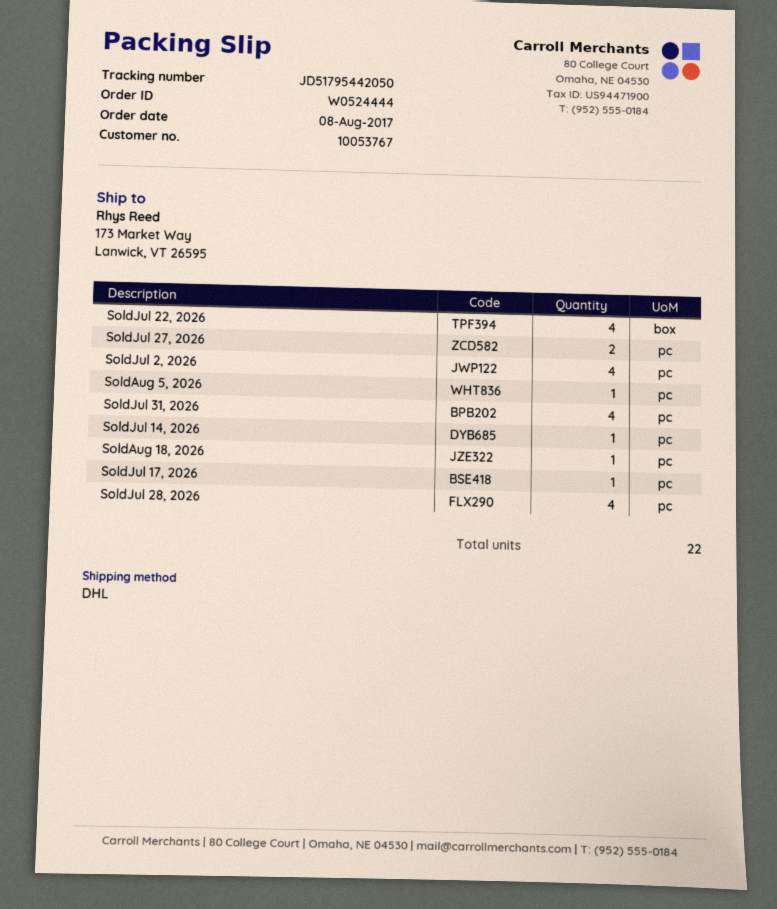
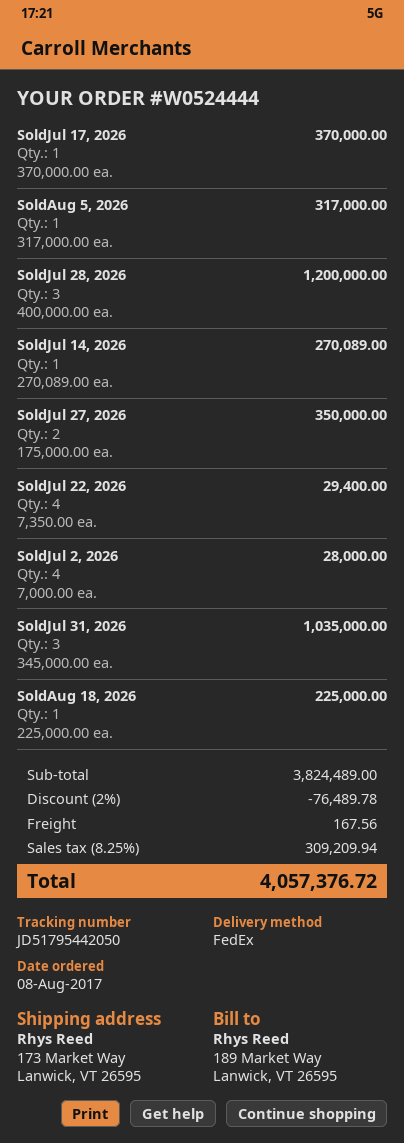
shipping method: DHL -> FedEx
SoldJul 31, 2026: 4 -> 3
SoldJul 28, 2026: 4 -> 3

